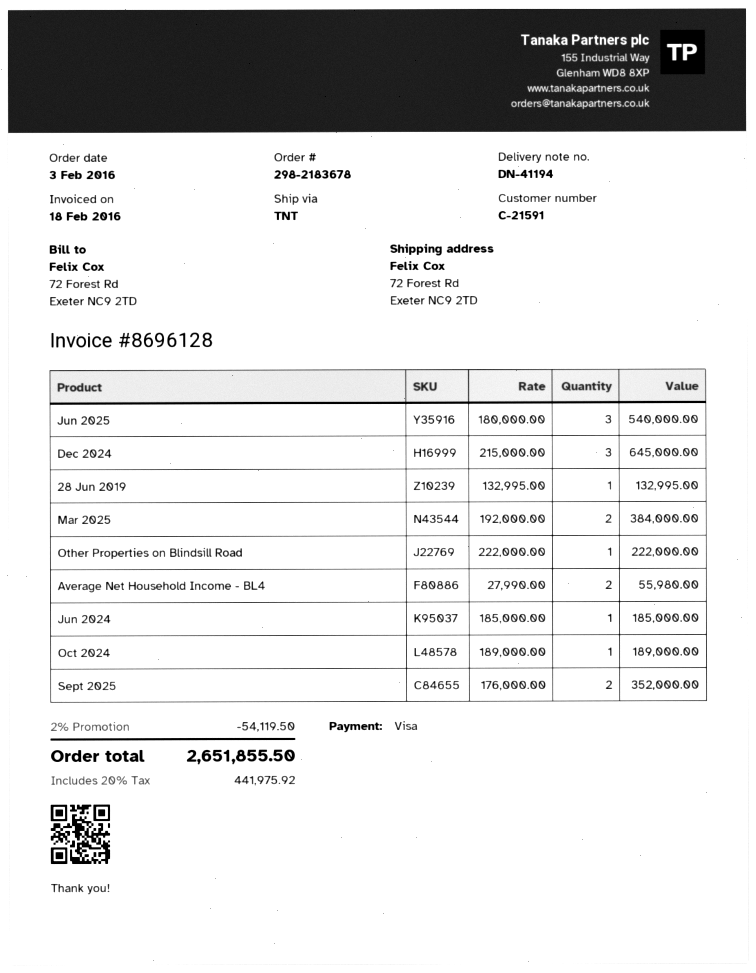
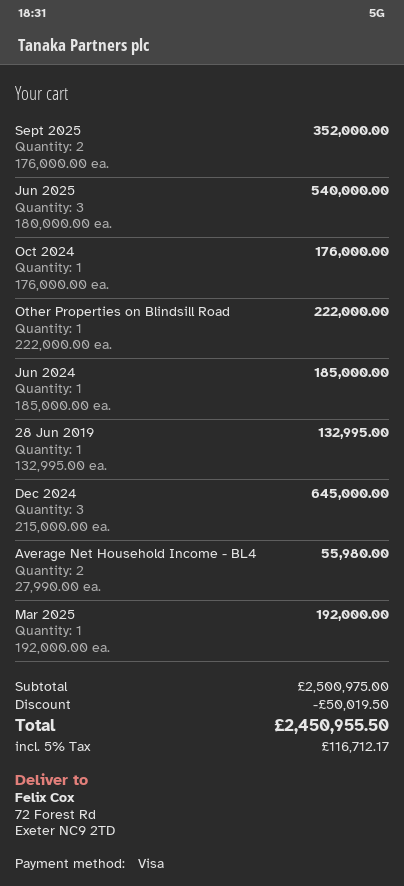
Mar 2025: 2 x 192000.00 = 384000.00 -> 1 x 192000.00 = 192000.00
Oct 2024: 1 x 189000.00 = 189000.00 -> 1 x 176000.00 = 176000.00
discount: 54119.50 -> 50019.50
tax: 20% = 441975.92 -> 5% = 116712.17
total: 2651855.50 -> 2450955.50

